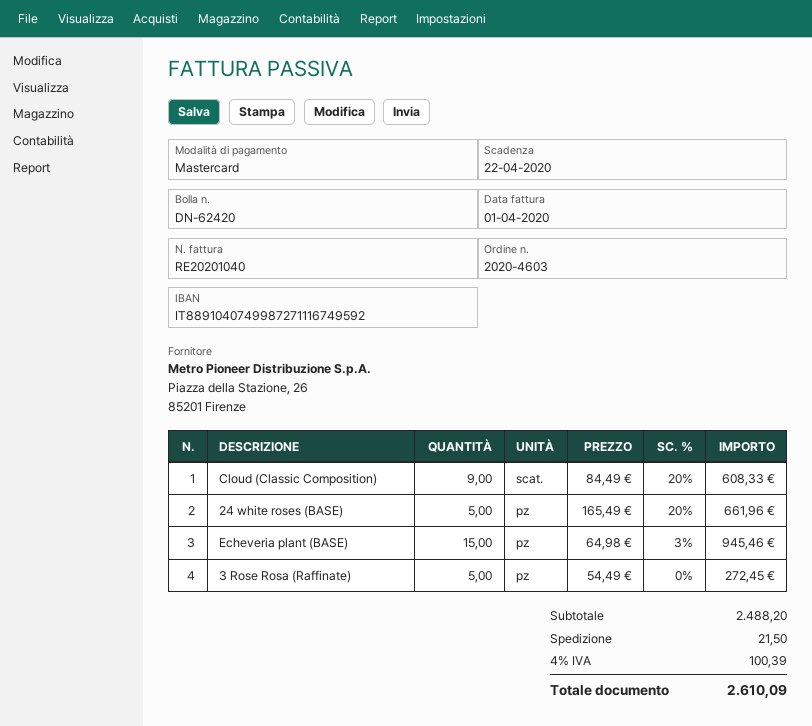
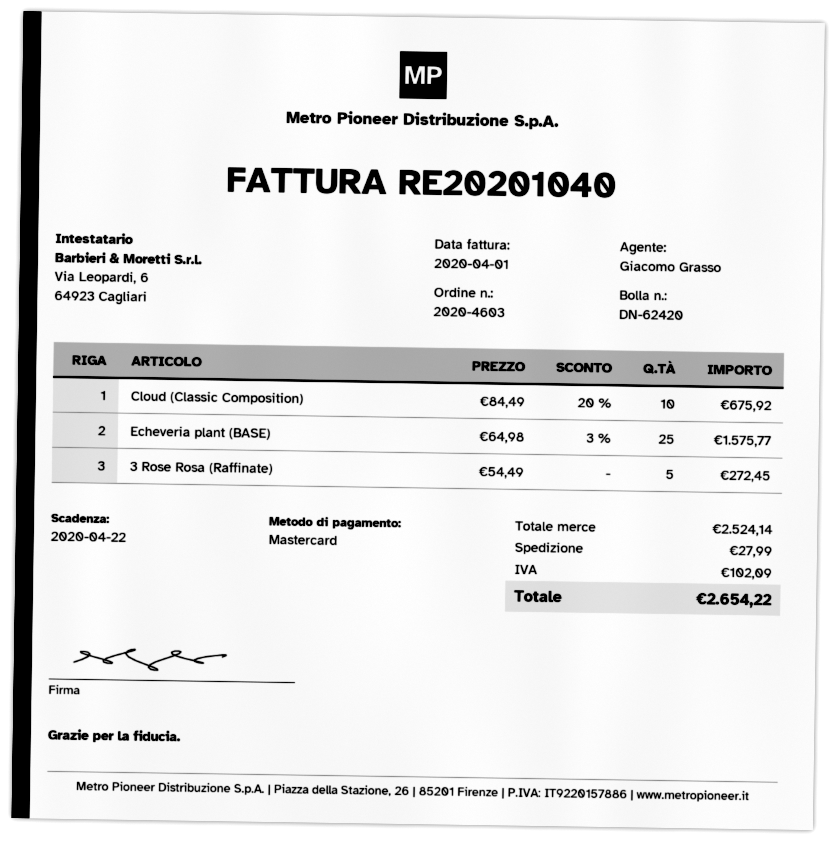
Cloud (Classic Composition): 9 x 84.49 - 20% = 608.33 -> 10 x 84.49 - 20% = 675.92
24 white roses (BASE): 5 x 165.49 - 20% = 661.96 -> none
Echeveria plant (BASE): 15 x 64.98 - 3% = 945.46 -> 25 x 64.98 - 3% = 1575.77
subtotal: 2488.20 -> 2524.14
shipping: 21.50 -> 27.99
tax: 100.39 -> 102.09
total: 2610.09 -> 2654.22

